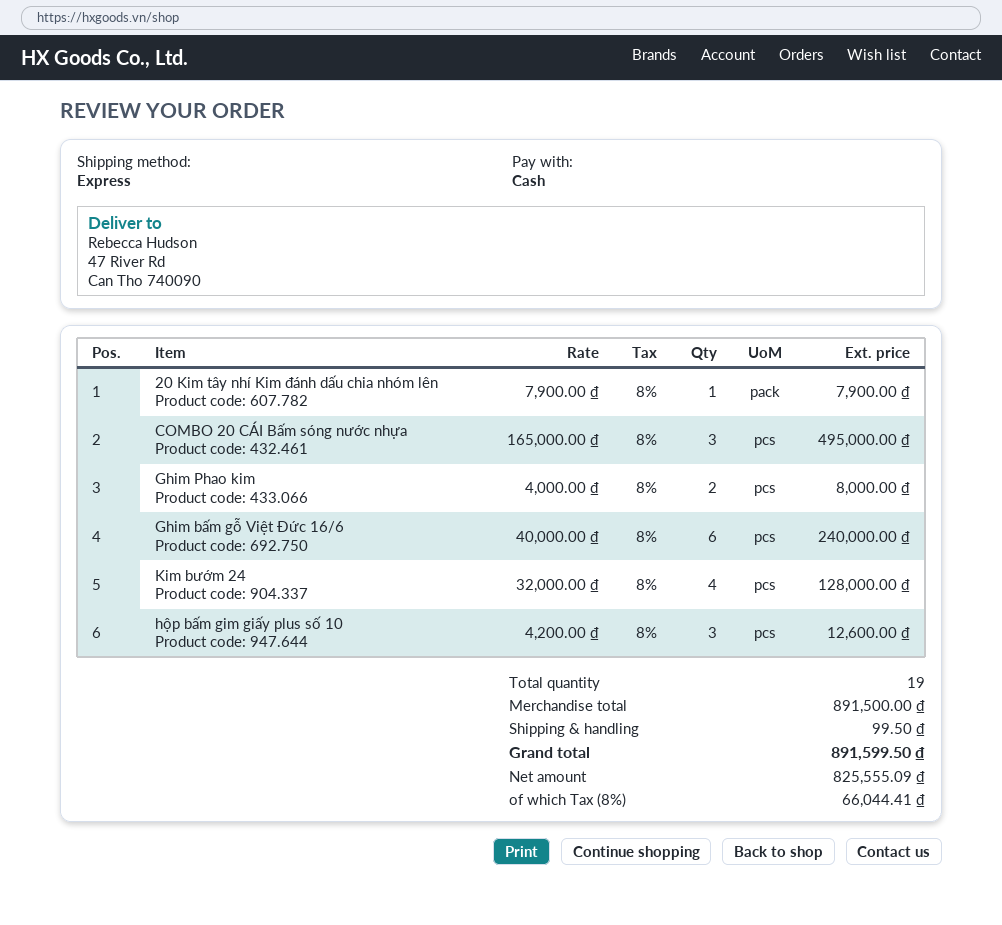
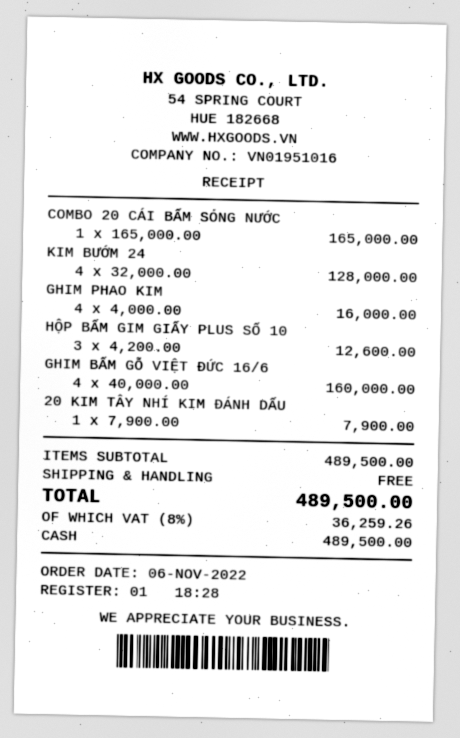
COMBO 20 CÁI Bấm sóng nước nhựa: 3 x 165000.00 = 495000.00 -> 1 x 165000.00 = 165000.00
Ghim Phao kim: 2 x 4000.00 = 8000.00 -> 4 x 4000.00 = 16000.00
Ghim bấm gỗ Việt Đức 16/6: 6 x 40000.00 = 240000.00 -> 4 x 40000.00 = 160000.00
subtotal: 891500.00 -> 489500.00
shipping: 99.50 -> 0.00
tax: 8% = 66044.41 -> 8% = 36259.26
total: 891599.50 -> 489500.00

